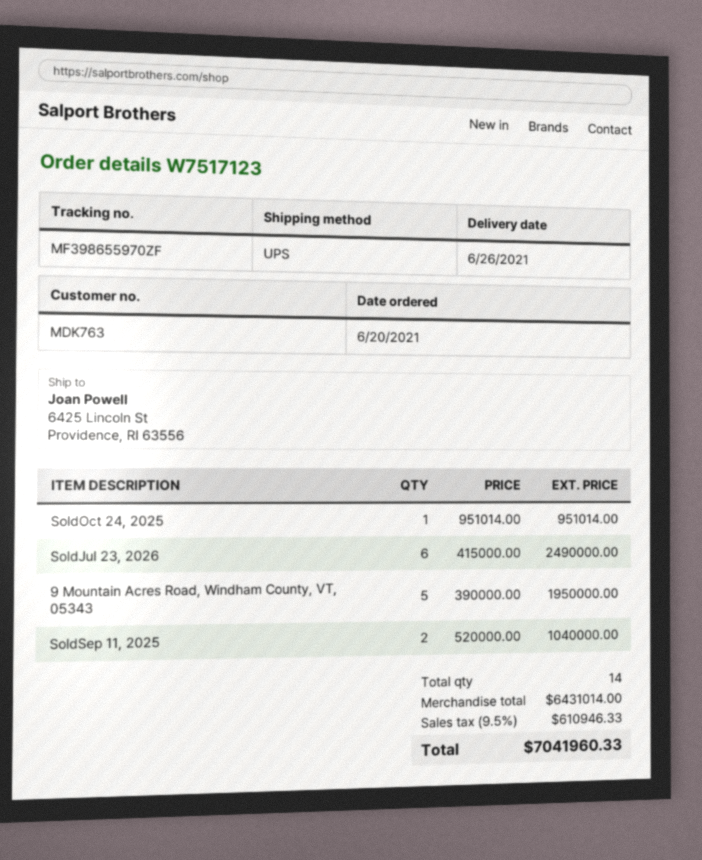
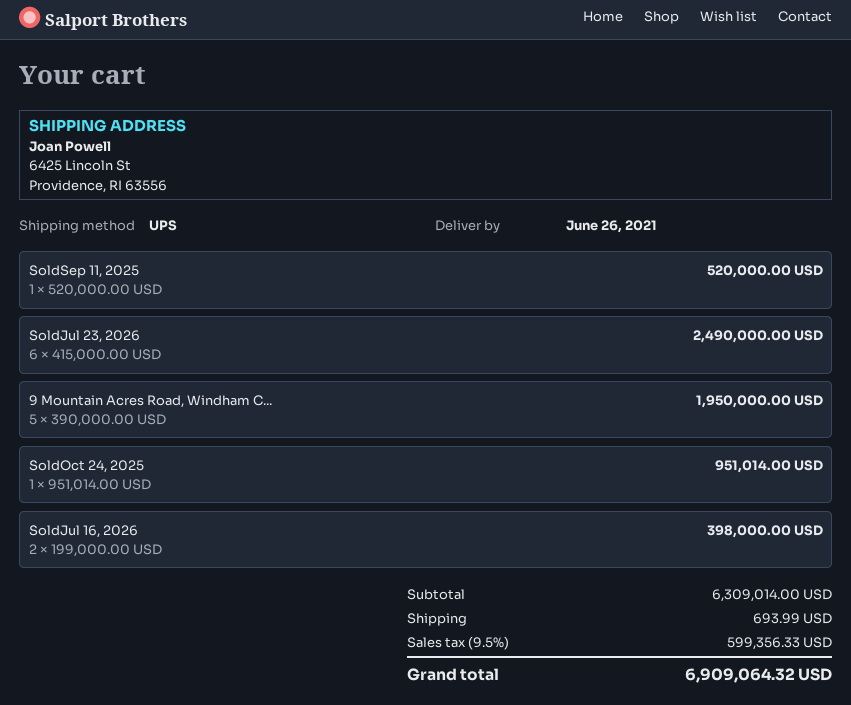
SoldSep 11, 2025: 2 x 520000.00 = 1040000.00 -> 1 x 520000.00 = 520000.00
SoldJul 16, 2026: none -> 2 x 199000.00 = 398000.00
subtotal: 6431014.00 -> 6309014.00
shipping: none -> 693.99
tax: 9.5% = 610946.33 -> 9.5% = 599356.33
total: 7041960.33 -> 6909064.32

